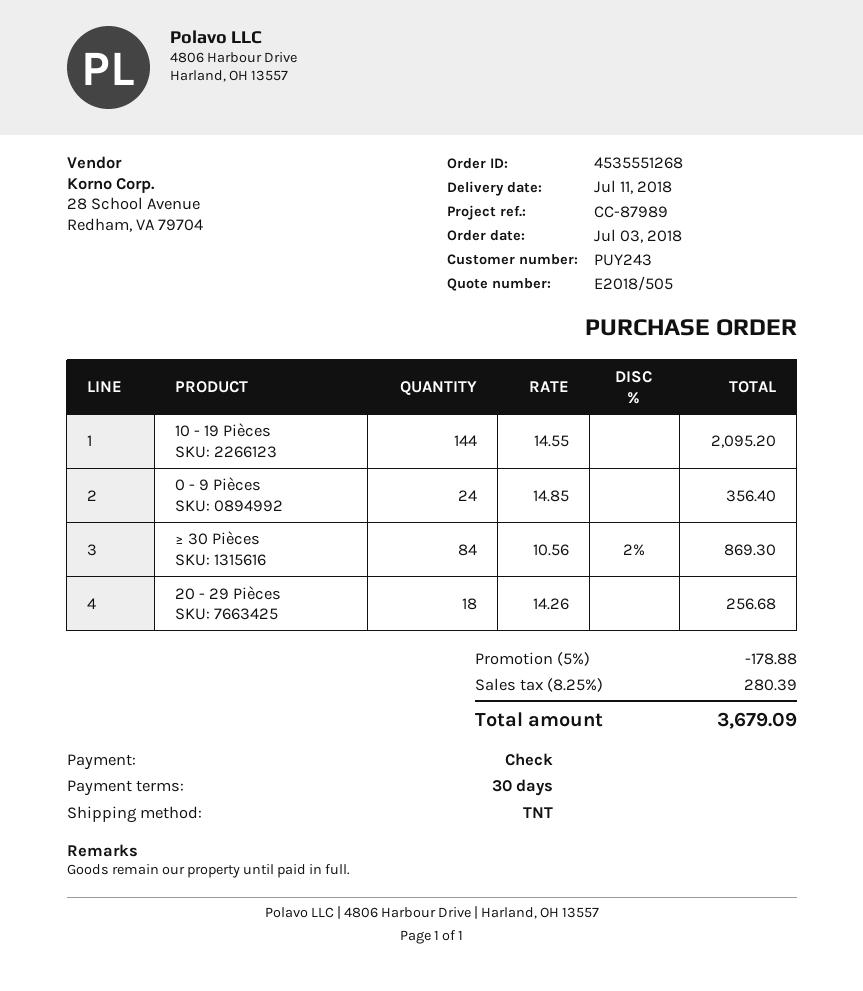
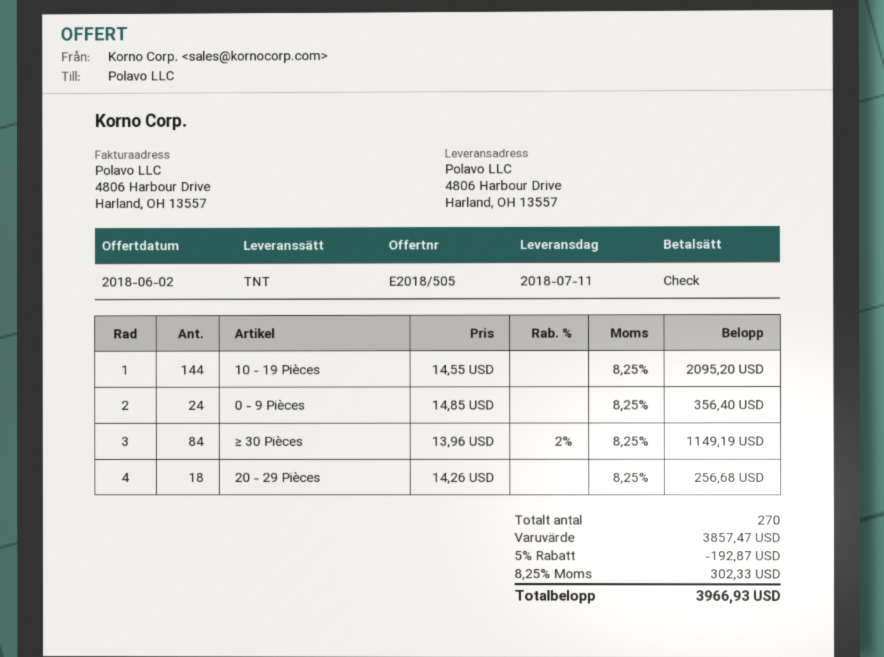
≥ 30 Pièces: 84 x 10.56 - 2% = 869.30 -> 84 x 13.96 - 2% = 1149.19
discount: 5% = 178.88 -> 5% = 192.87
tax: 8.25% = 280.39 -> 8.25% = 302.33
total: 3679.09 -> 3966.93

